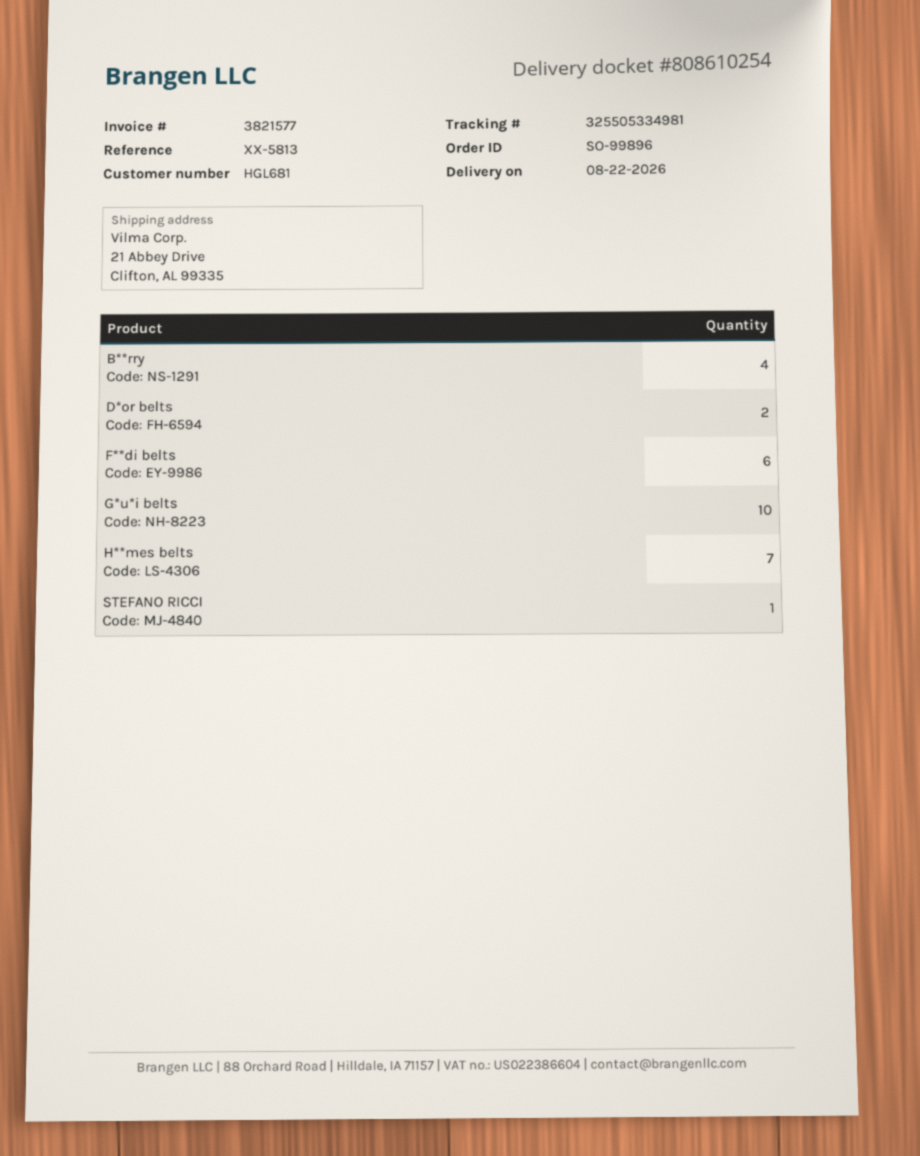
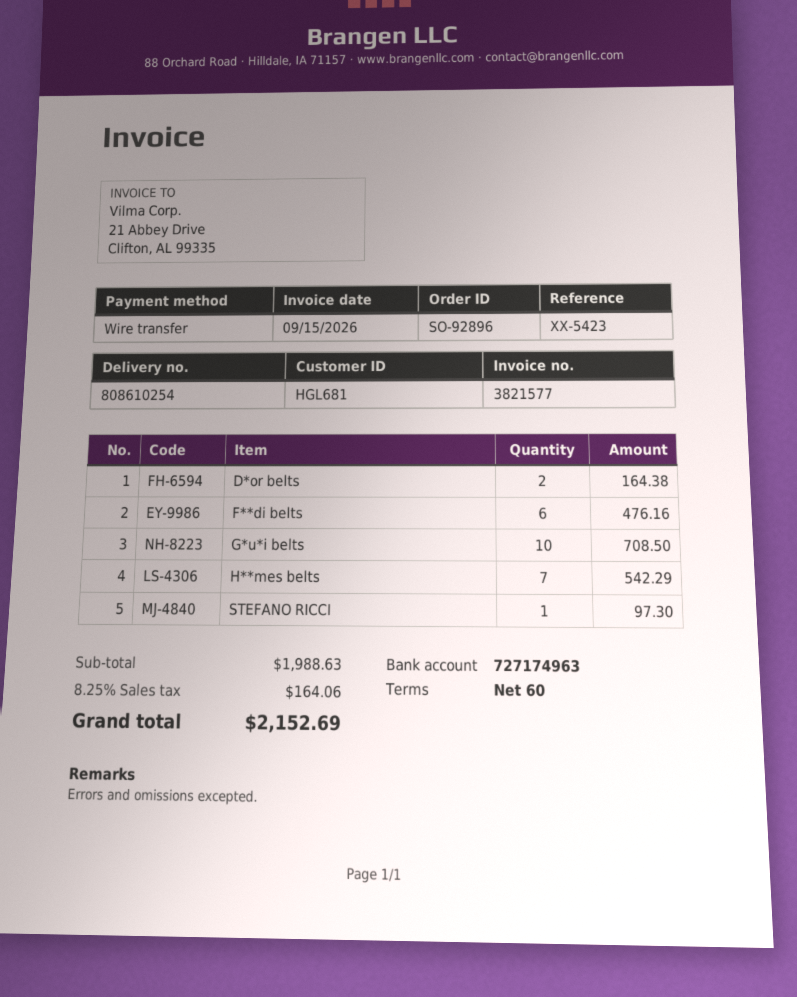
order number: SO-99896 -> SO-92896
reference: XX-5813 -> XX-5423
B**rry: 4 -> none

